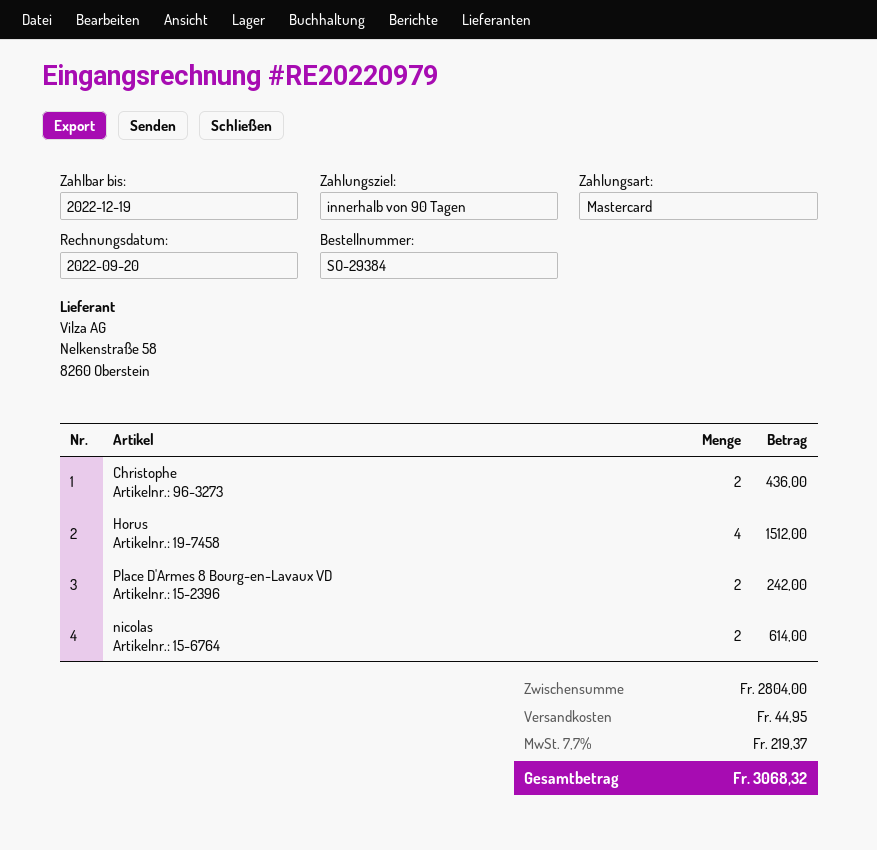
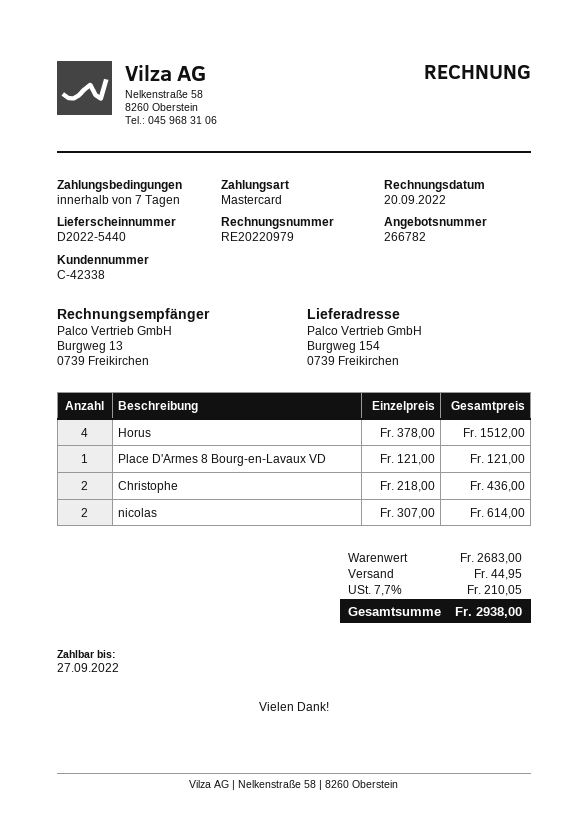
payment terms: 90 days -> 7 days
due date: 2022-12-19 -> 2022-09-27
Place D'Armes 8 Bourg-en-Lavaux VD: 2 for 242.00 -> 1 for 121.00
subtotal: 2804.00 -> 2683.00
tax: 7.7% = 219.37 -> 7.7% = 210.05
total: 3068.32 -> 2938.00

